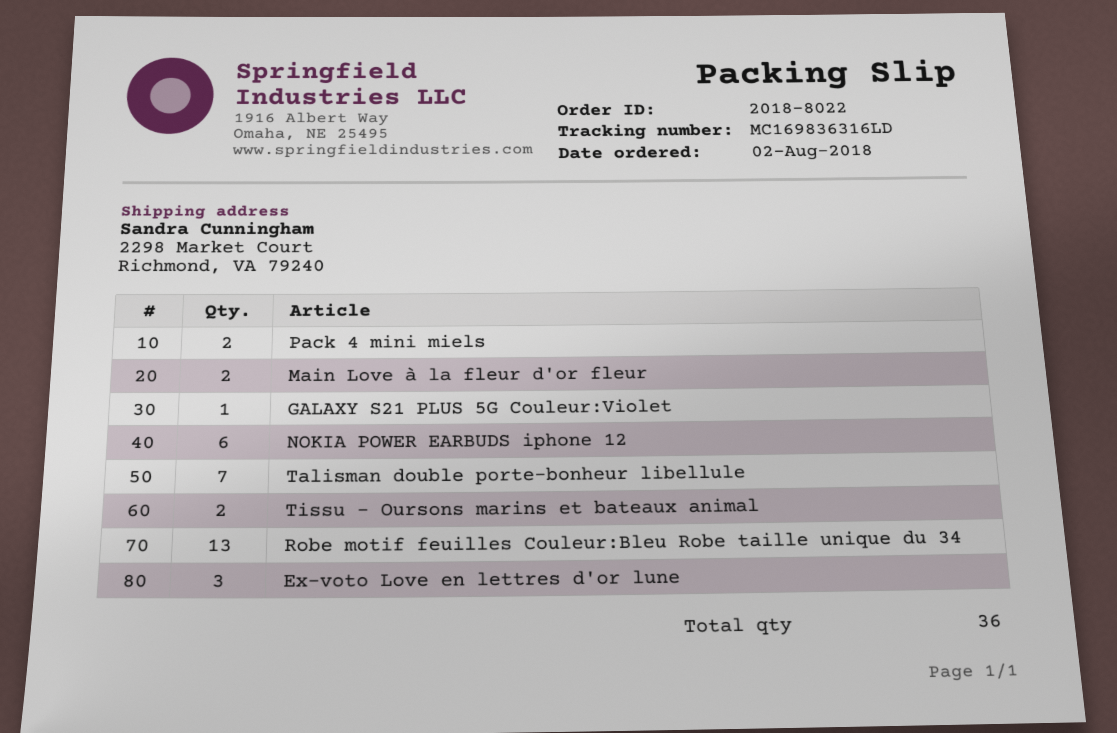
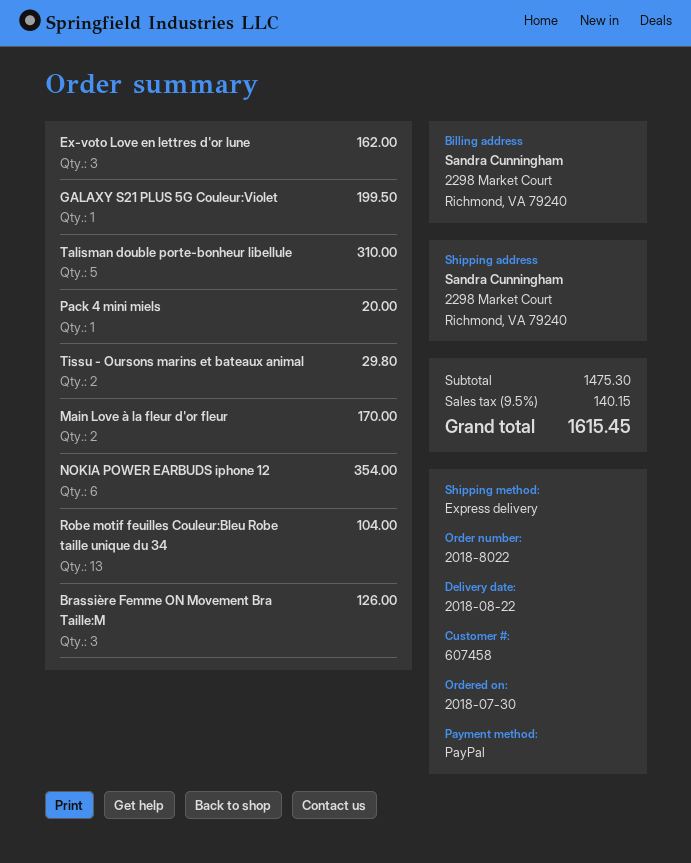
order date: 2018-08-02 -> 2018-07-30
Pack 4 mini miels: 2 -> 1
Talisman double porte-bonheur libellule: 7 -> 5
Brassière Femme ON Movement Bra Taille:M: none -> 3

